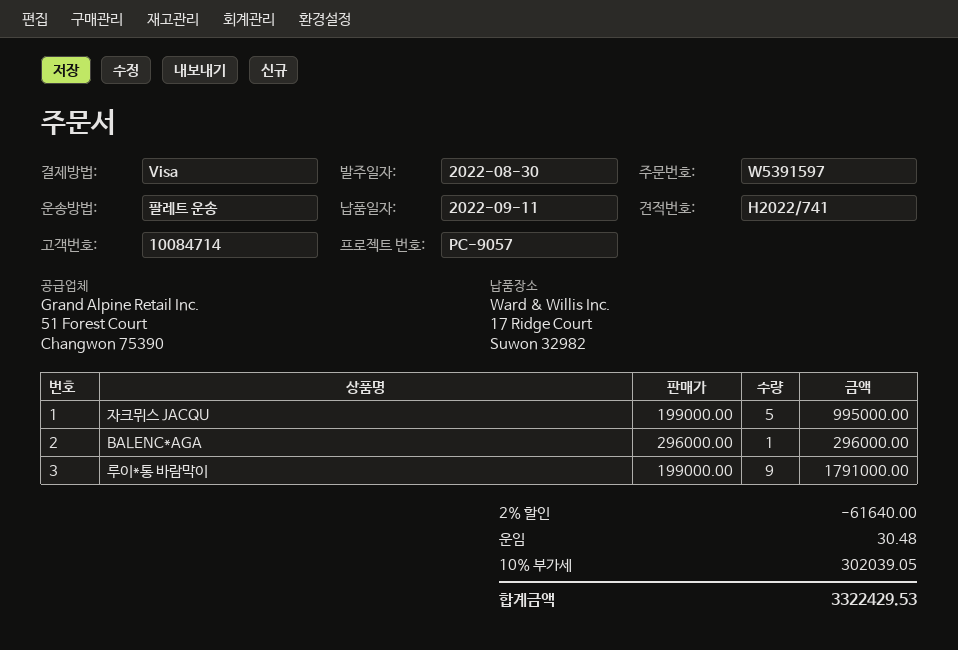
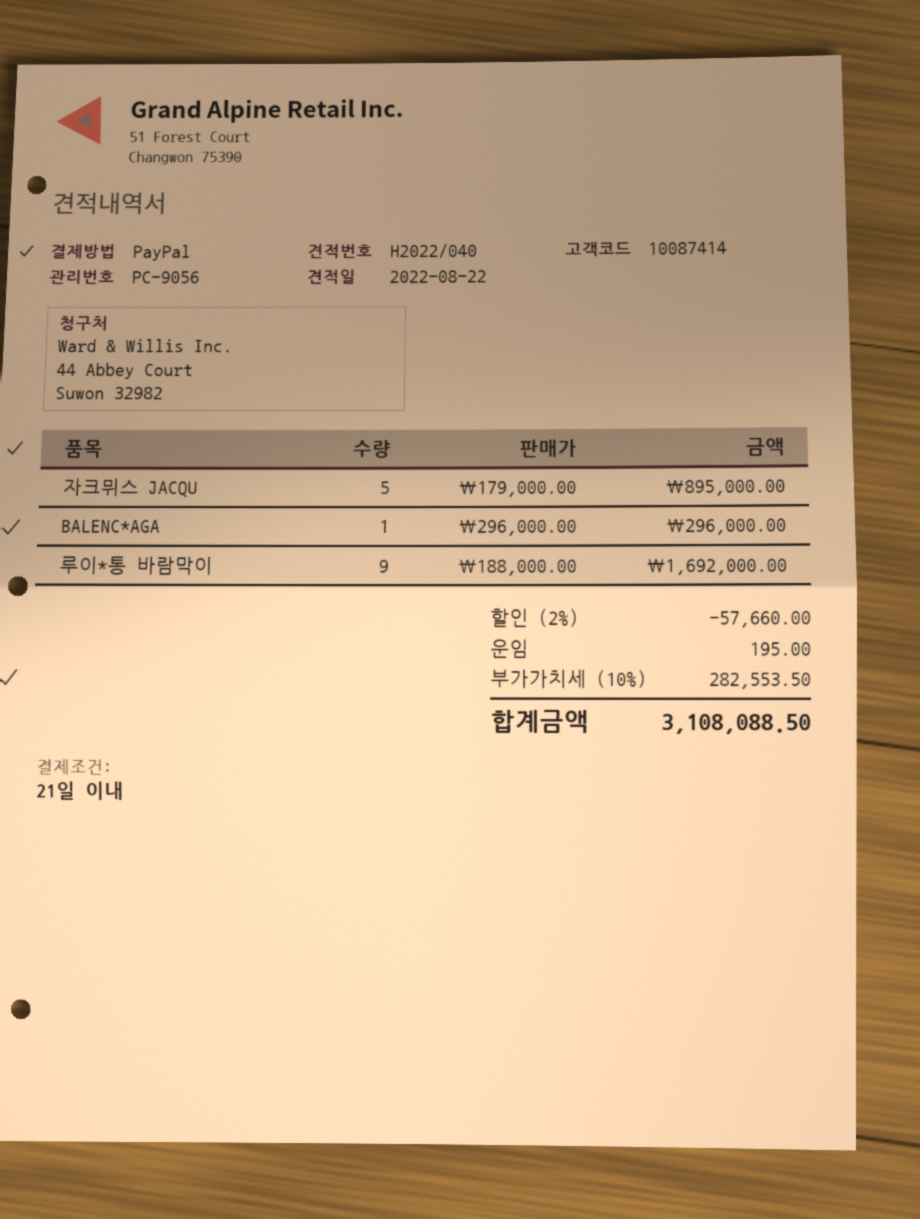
quote number: H2022/741 -> H2022/040
customer number: 10084714 -> 10087414
reference: PC-9057 -> PC-9056
payment method: Visa -> PayPal
자크뮈스 JACQU: 5 x 199000.00 = 995000.00 -> 5 x 179000.00 = 895000.00
루이*통 바람막이: 9 x 199000.00 = 1791000.00 -> 9 x 188000.00 = 1692000.00
discount: 2% = 61640.00 -> 2% = 57660.00
shipping: 30.48 -> 195.00
tax: 10% = 302039.05 -> 10% = 282553.50
total: 3322429.53 -> 3108088.50

